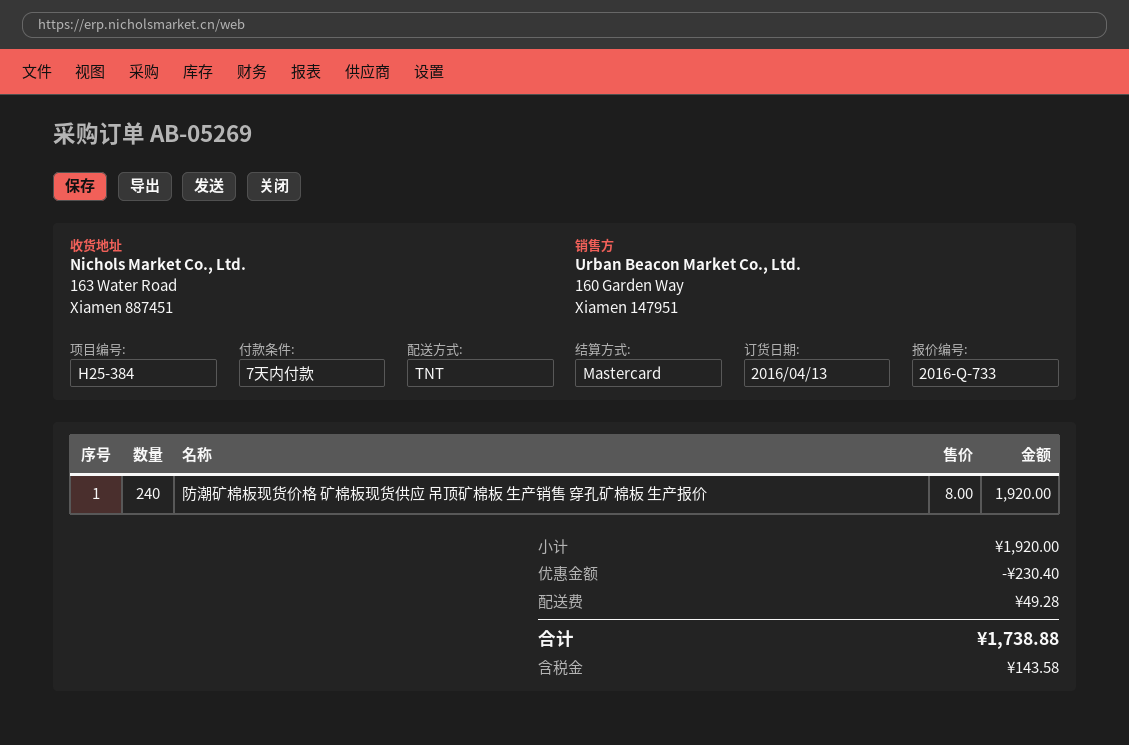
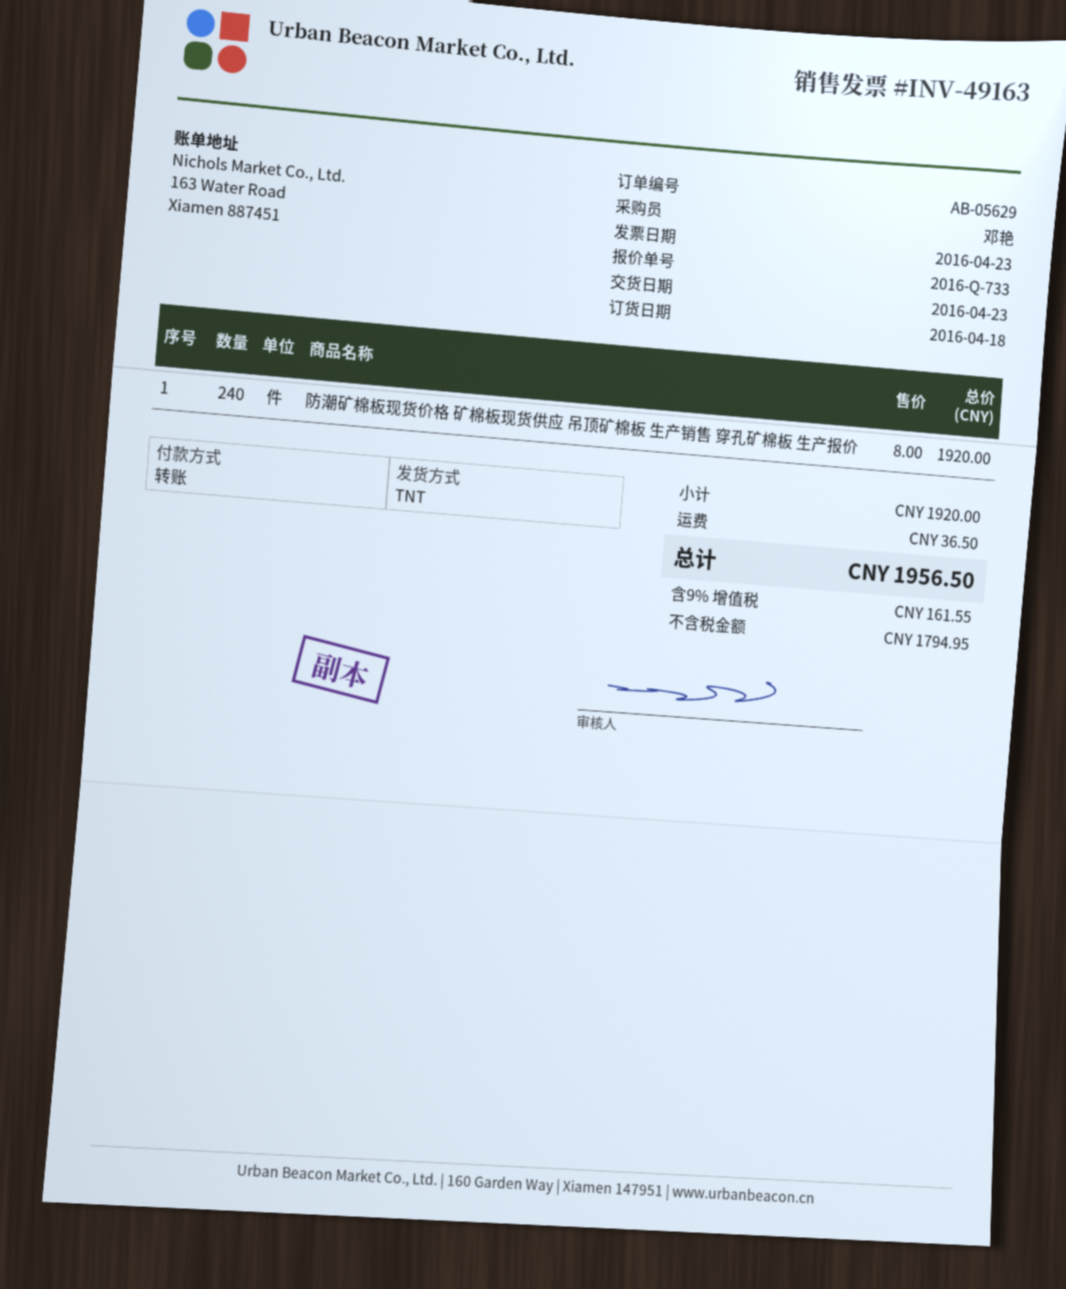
order number: AB-05269 -> AB-05629
order date: 2016-04-13 -> 2016-04-18
payment method: Mastercard -> bank transfer
discount: 230.40 -> none
shipping: 49.28 -> 36.50
tax: 143.58 -> 161.55
total: 1738.88 -> 1956.50

